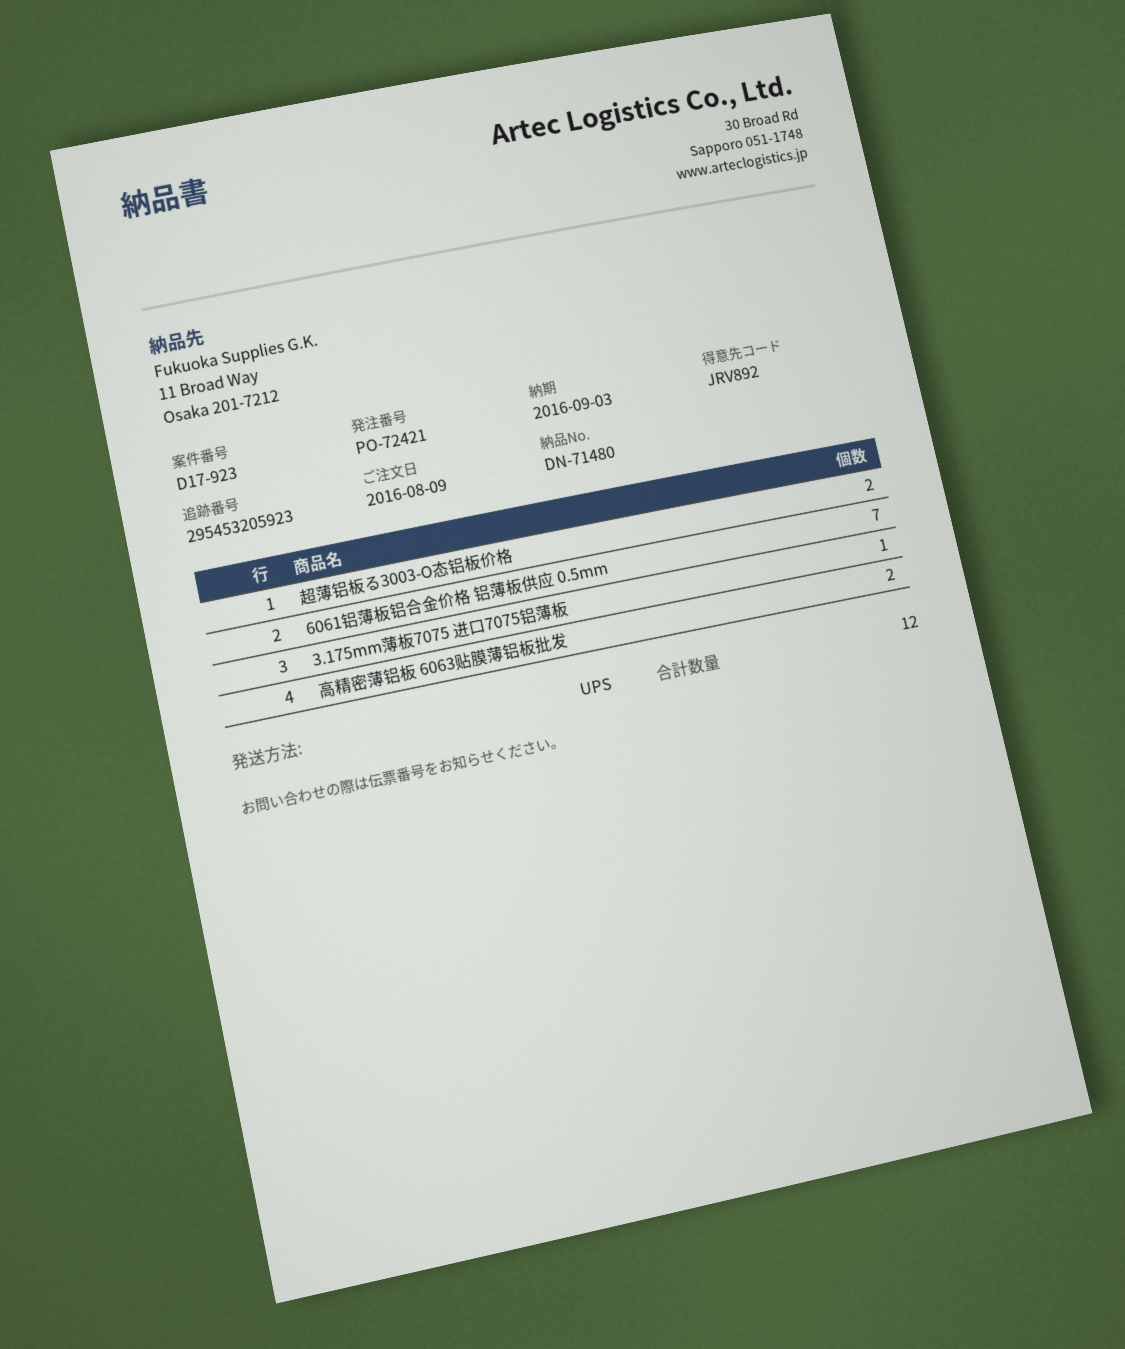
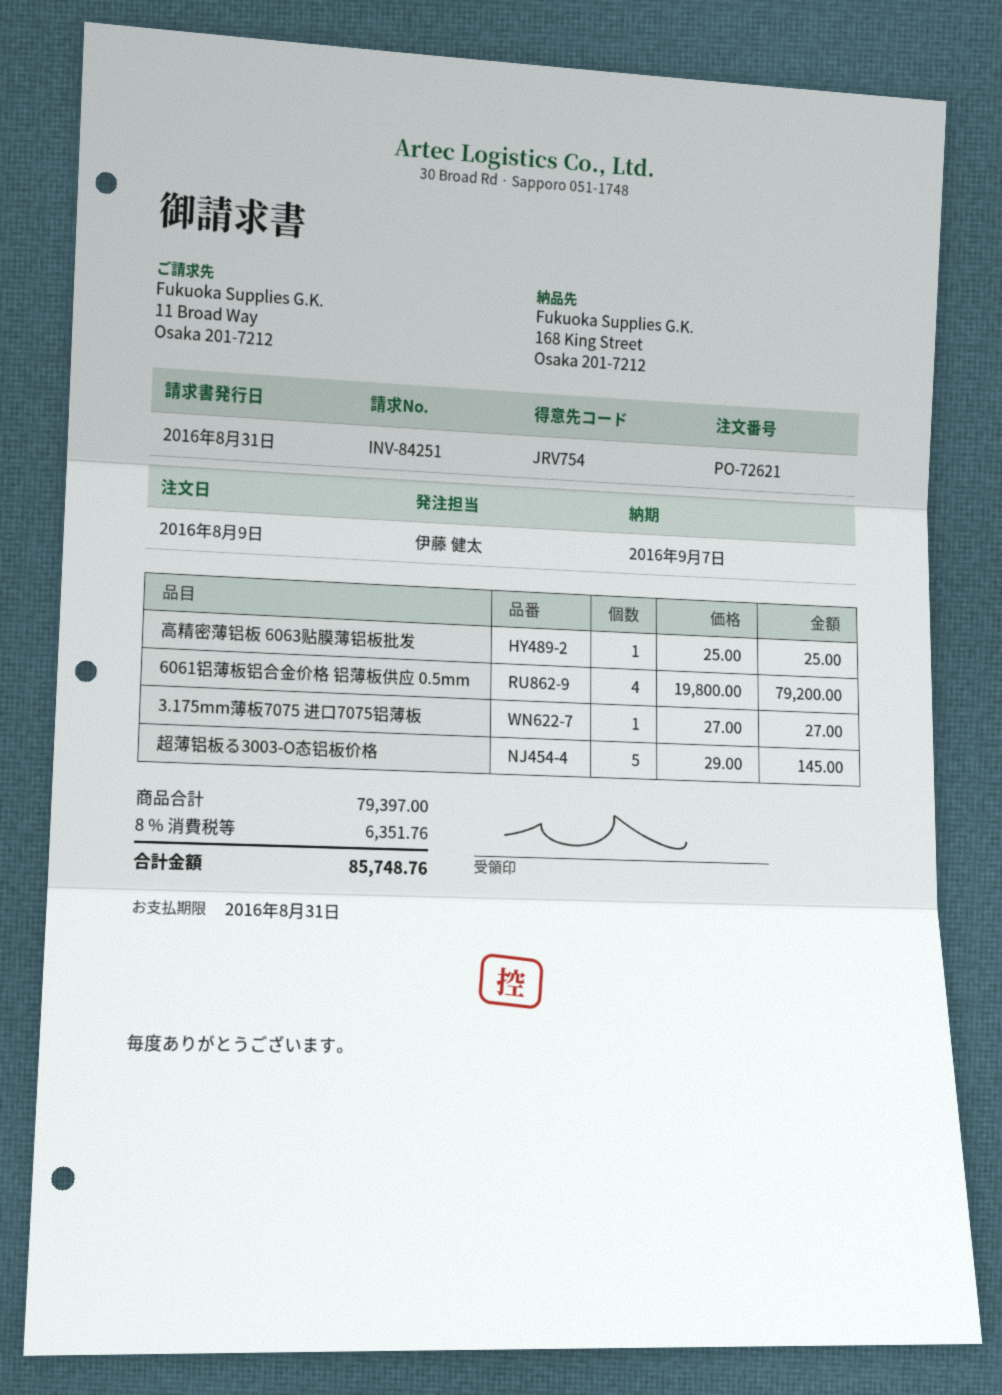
order number: PO-72421 -> PO-72621
delivery date: 2016-09-03 -> 2016-09-07
customer number: JRV892 -> JRV754
ship to: 11 Broad Way, Osaka 201-7212 -> 168 King Street, Osaka 201-7212
超薄铝板る3003-O态铝板价格: 2 -> 5
6061铝薄板铝合金价格 铝薄板供应 0.5mm: 7 -> 4
高精密薄铝板 6063贴膜薄铝板批发: 2 -> 1

